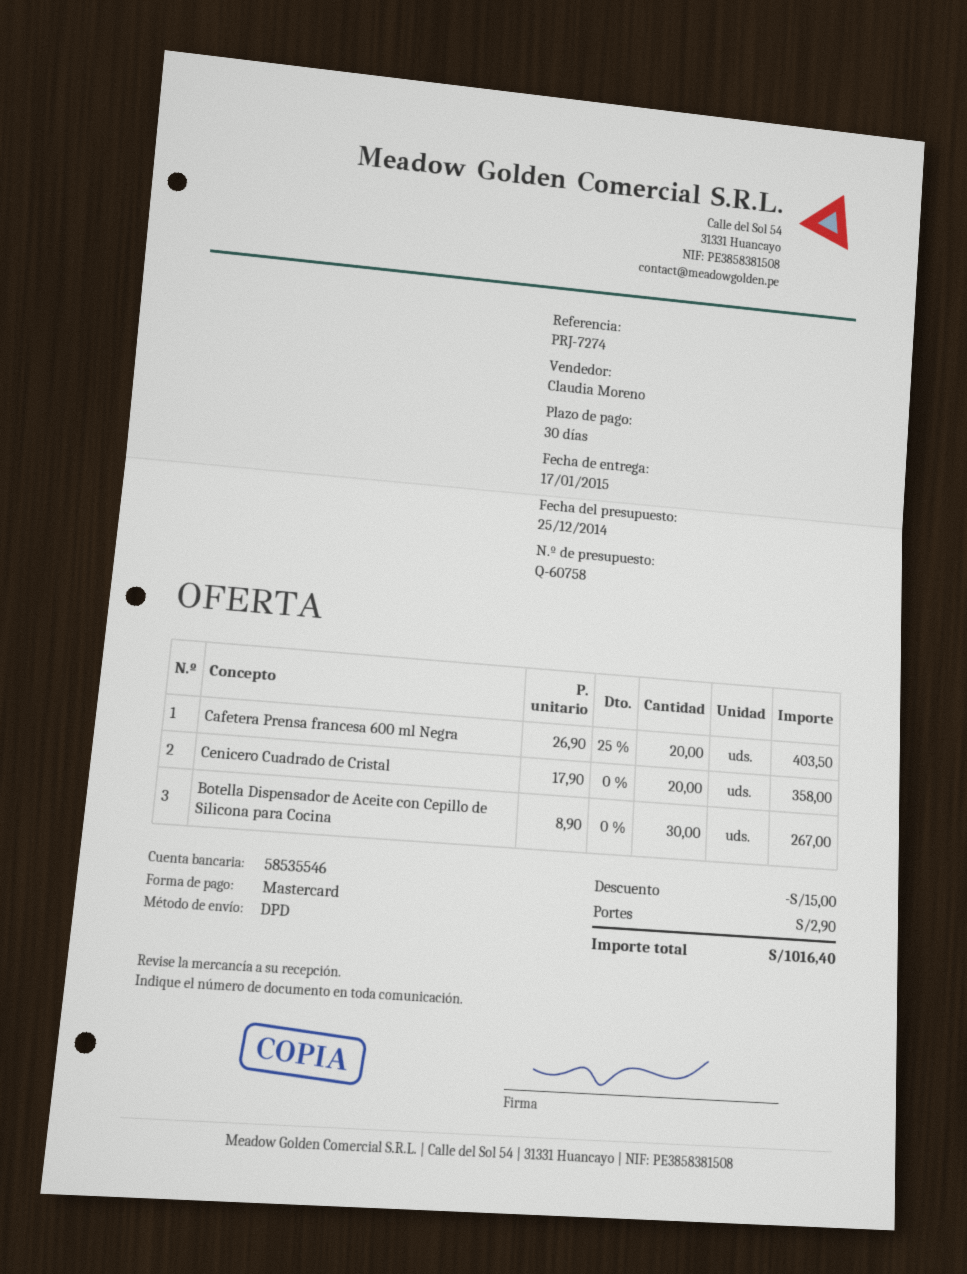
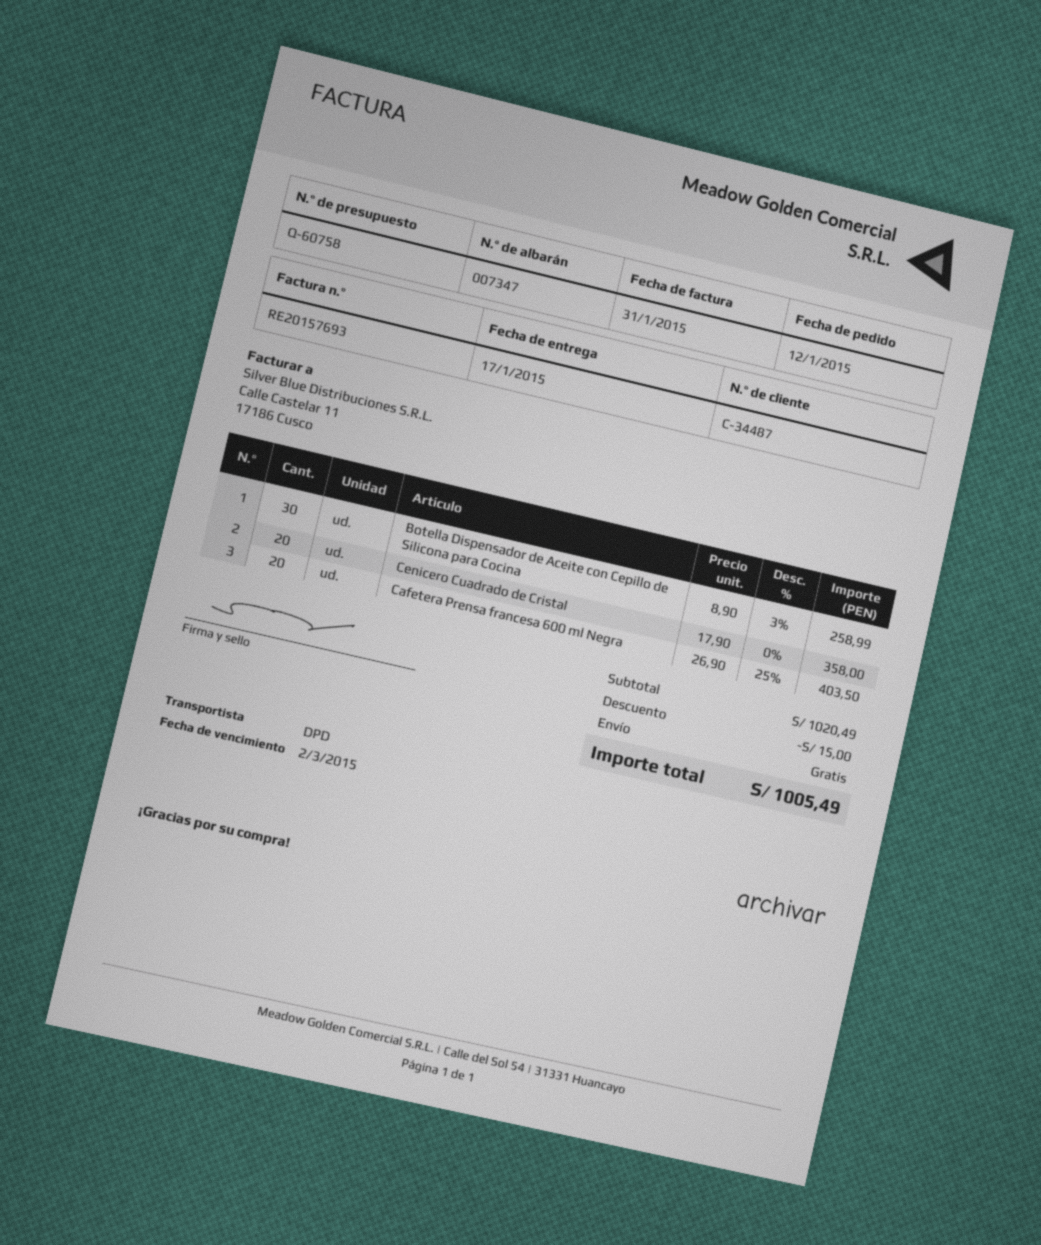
Botella Dispensador de Aceite con Cepillo de Silicona para Cocina: 30 x 8.90 = 267.00 -> 30 x 8.90 - 3% = 258.99
shipping: 2.90 -> 0.00
total: 1016.40 -> 1005.49

